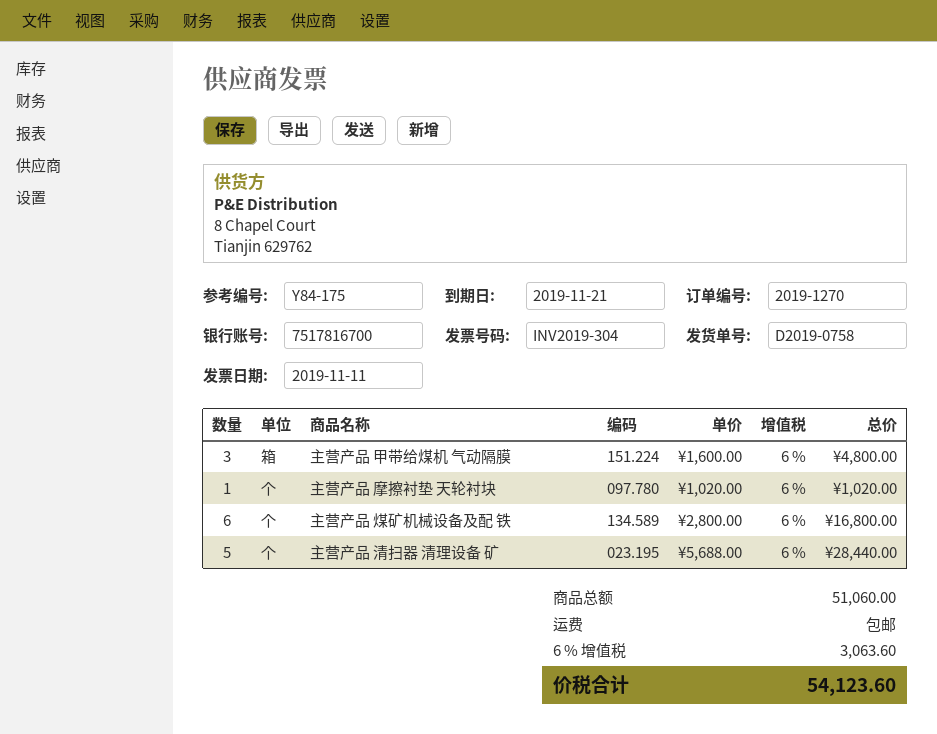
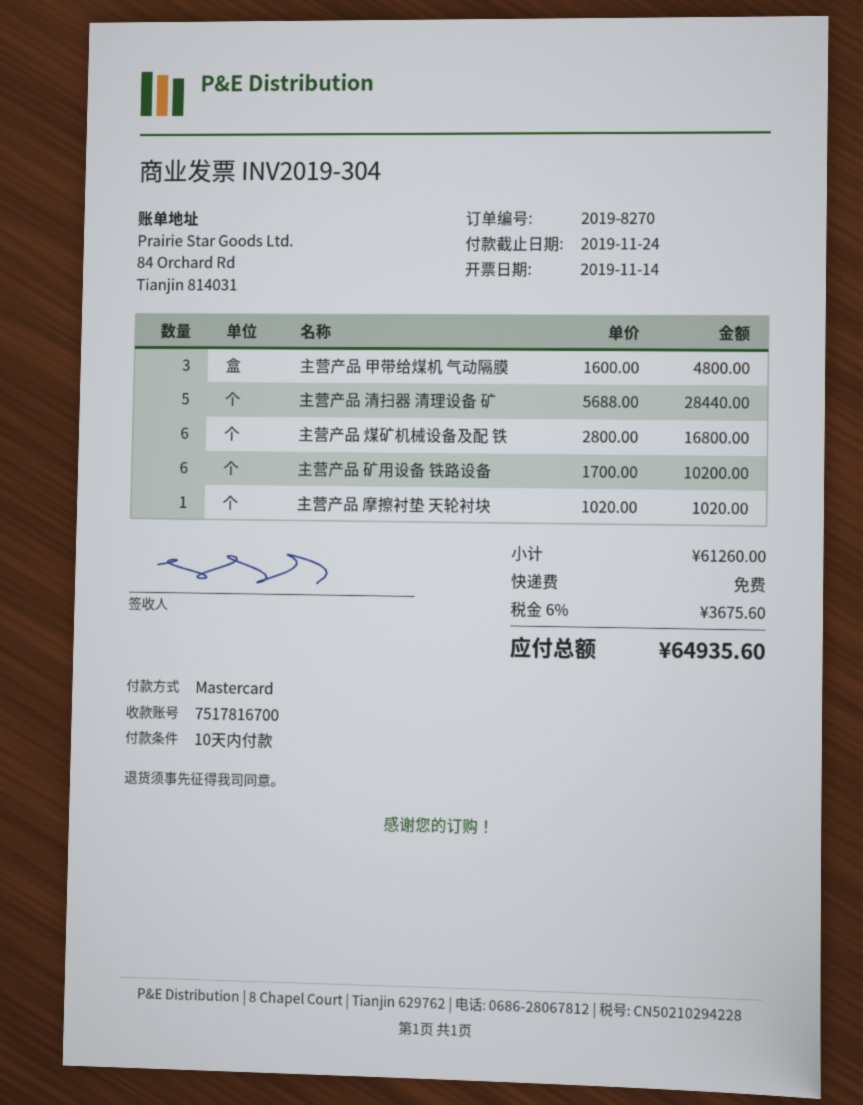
order number: 2019-1270 -> 2019-8270
invoice date: 2019-11-11 -> 2019-11-14
due date: 2019-11-21 -> 2019-11-24
主营产品 矿用设备 铁路设备: none -> 6 x 1700.00 = 10200.00
subtotal: 51060.00 -> 61260.00
tax: 6% = 3063.60 -> 6% = 3675.60
total: 54123.60 -> 64935.60

